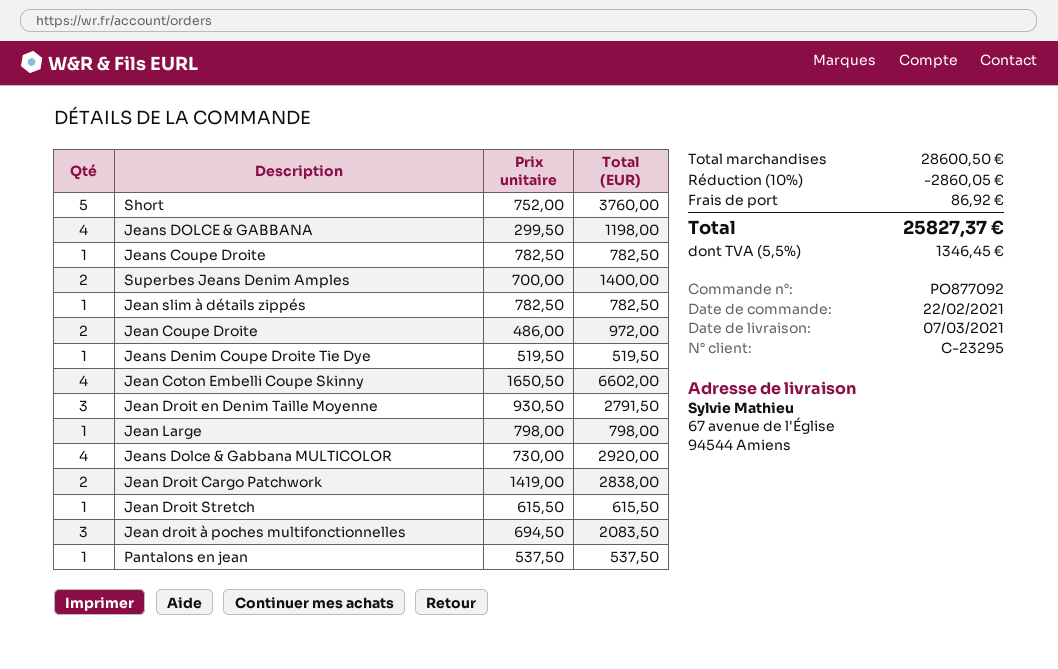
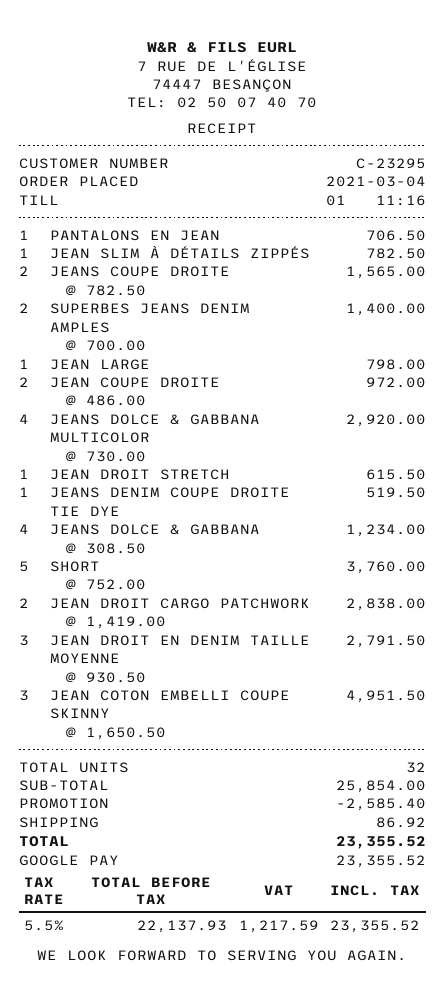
order date: 2021-02-22 -> 2021-03-04
Jeans DOLCE & GABBANA: 4 x 299.50 = 1198.00 -> 4 x 308.50 = 1234.00
Jeans Coupe Droite: 1 x 782.50 = 782.50 -> 2 x 782.50 = 1565.00
Jean Coton Embelli Coupe Skinny: 4 x 1650.50 = 6602.00 -> 3 x 1650.50 = 4951.50
Jean droit à poches multifonctionnelles: 3 x 694.50 = 2083.50 -> none
Pantalons en jean: 1 x 537.50 = 537.50 -> 1 x 706.50 = 706.50
subtotal: 28600.50 -> 25854.00
discount: 2860.05 -> 2585.40
tax: 5.5% = 1346.45 -> 5.5% = 1217.59
total: 25827.37 -> 23355.52

